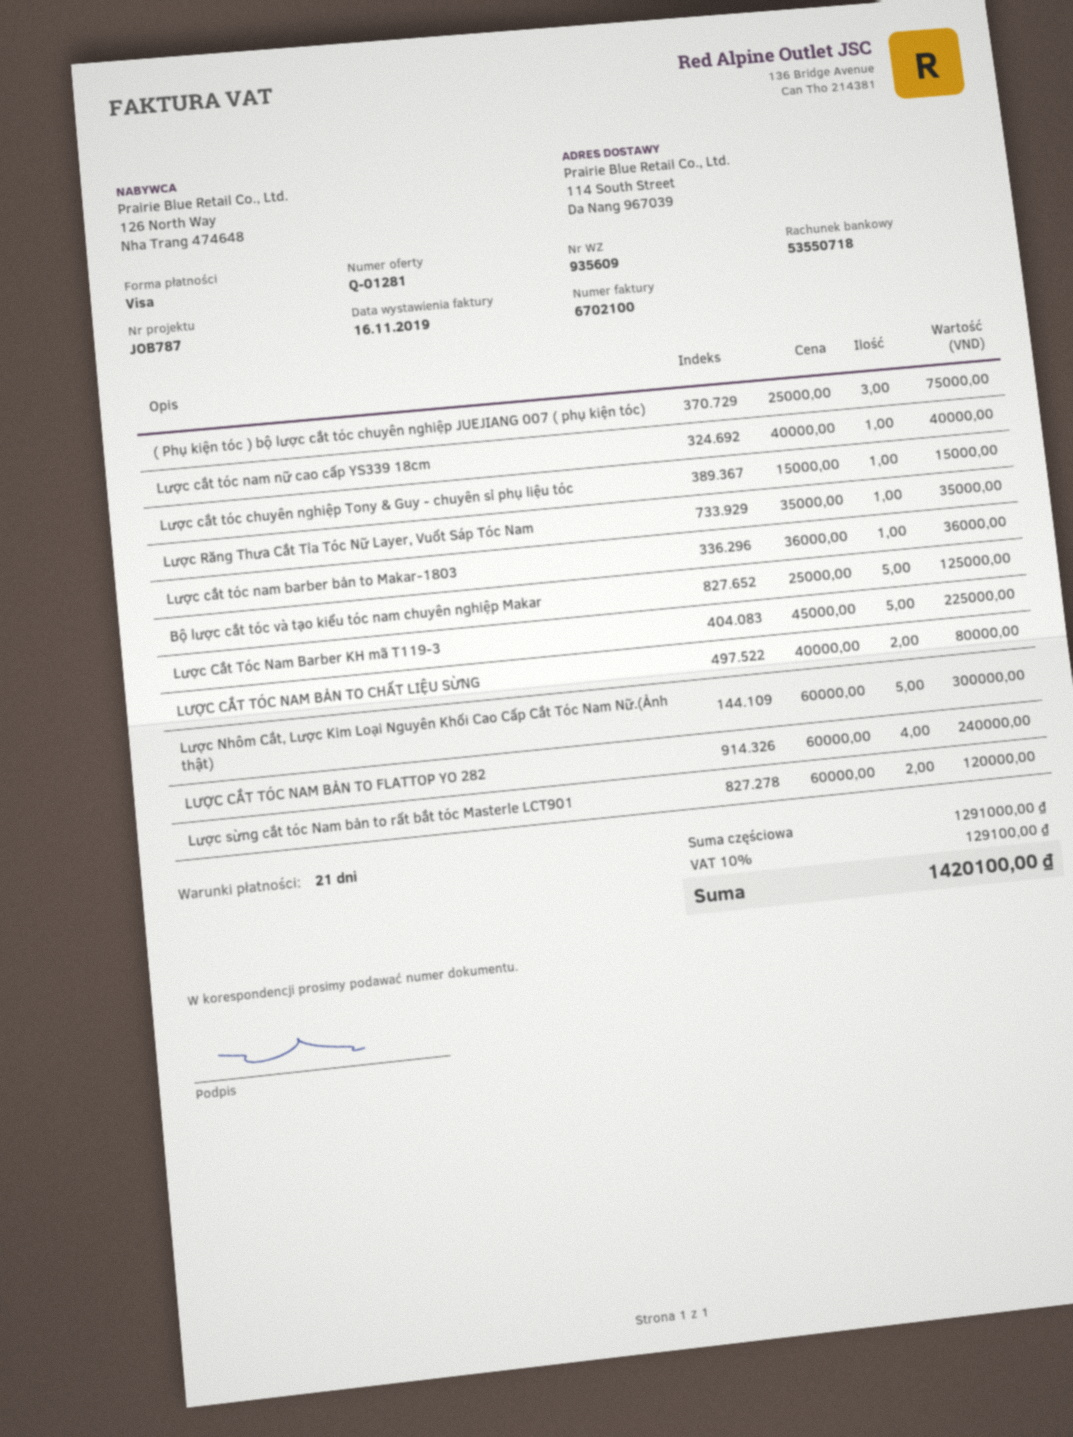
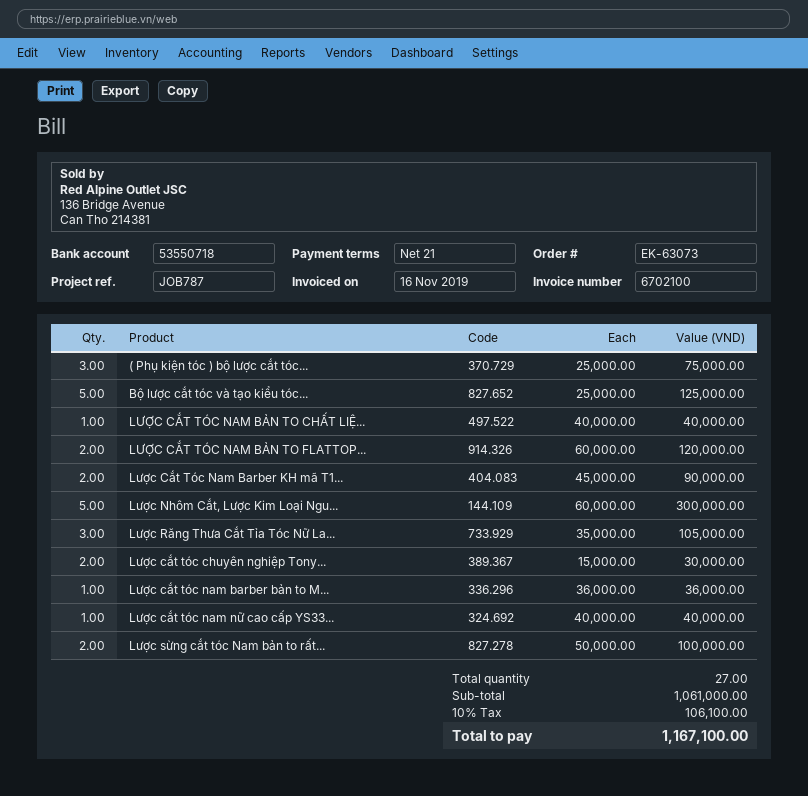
Lược cắt tóc chuyên nghiệp Tony & Guy - chuyên sỉ phụ liệu tóc: 1 x 15000.00 = 15000.00 -> 2 x 15000.00 = 30000.00
Lược Răng Thưa Cắt Tỉa Tóc Nữ Layer, Vuốt Sáp Tóc Nam: 1 x 35000.00 = 35000.00 -> 3 x 35000.00 = 105000.00
Lược Cắt Tóc Nam Barber KH mã T119-3: 5 x 45000.00 = 225000.00 -> 2 x 45000.00 = 90000.00
LƯỢC CẮT TÓC NAM BẢN TO CHẤT LIỆU SỪNG: 2 x 40000.00 = 80000.00 -> 1 x 40000.00 = 40000.00
LƯỢC CẮT TÓC NAM BẢN TO FLATTOP YO 282: 4 x 60000.00 = 240000.00 -> 2 x 60000.00 = 120000.00
Lược sừng cắt tóc Nam bản to rất bắt tóc Masterle LCT901: 2 x 60000.00 = 120000.00 -> 2 x 50000.00 = 100000.00
subtotal: 1291000.00 -> 1061000.00
tax: 10% = 129100.00 -> 10% = 106100.00
total: 1420100.00 -> 1167100.00

